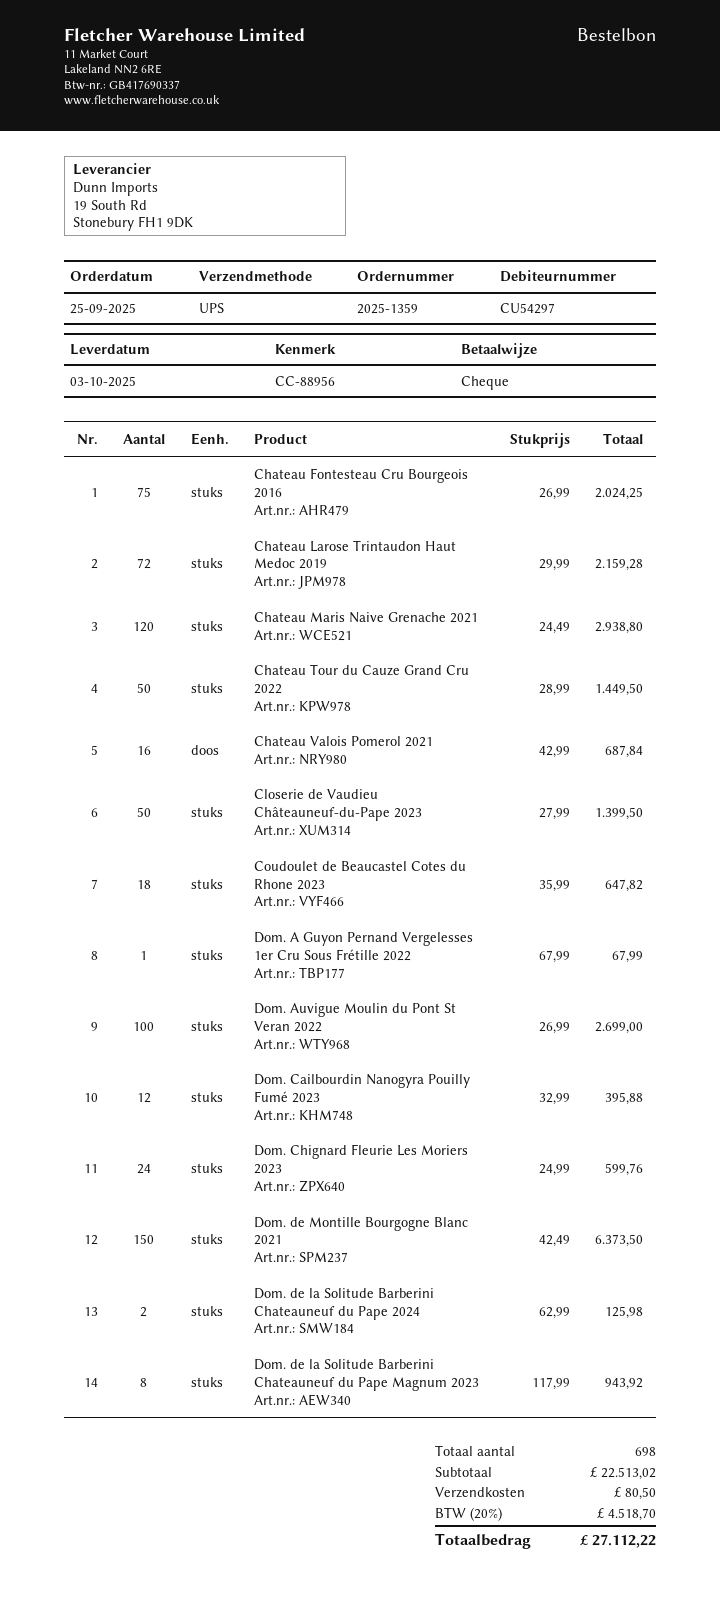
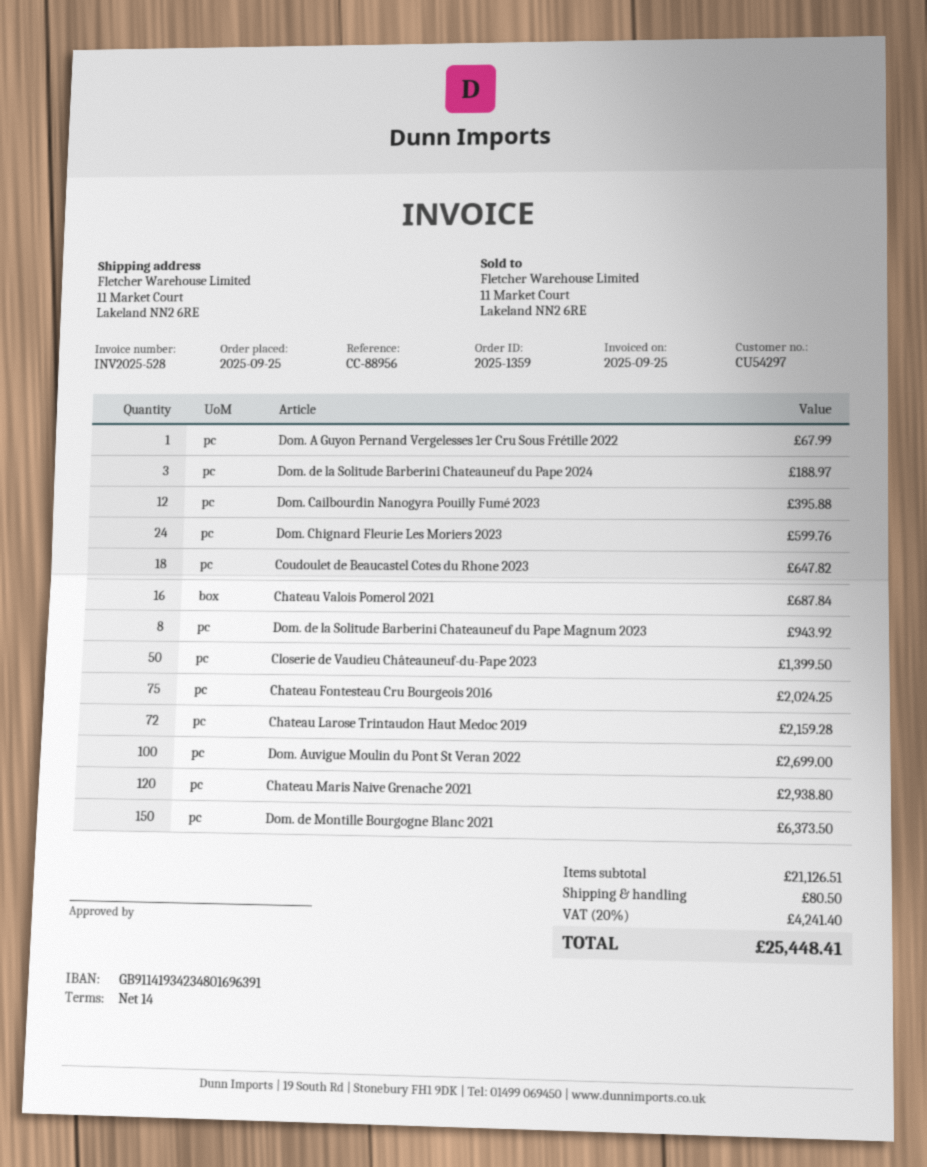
Chateau Tour du Cauze Grand Cru 2022: 50 for 1449.50 -> none
Dom. de la Solitude Barberini Chateauneuf du Pape 2024: 2 for 125.98 -> 3 for 188.97
subtotal: 22513.02 -> 21126.51
tax: 20% = 4518.70 -> 20% = 4241.40
total: 27112.22 -> 25448.41

